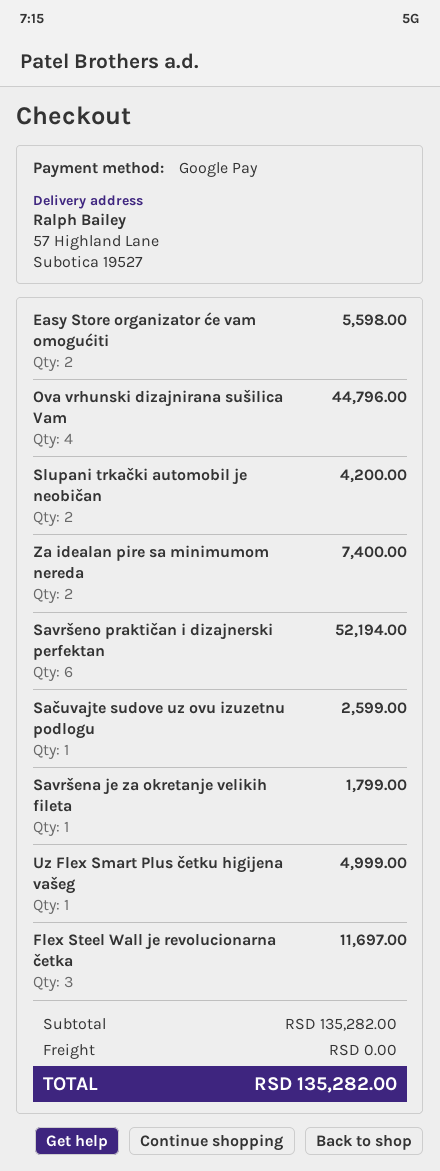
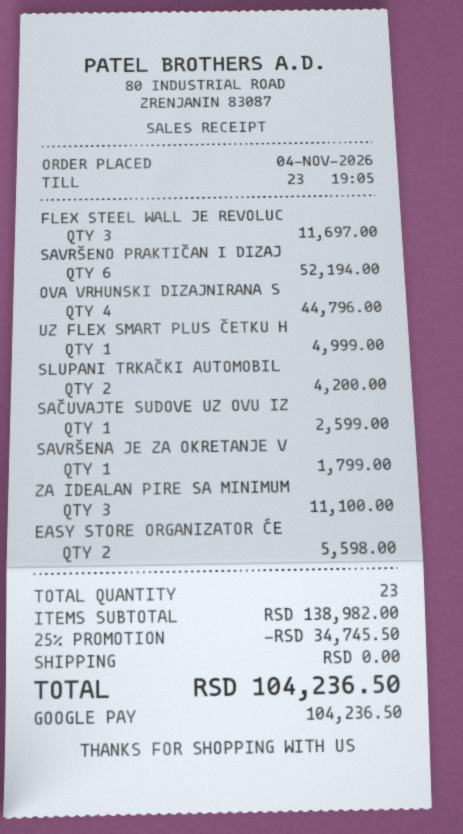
Za idealan pire sa minimumom nereda: 2 for 7400.00 -> 3 for 11100.00
subtotal: 135282.00 -> 138982.00
discount: none -> 25% = 34745.50
total: 135282.00 -> 104236.50

